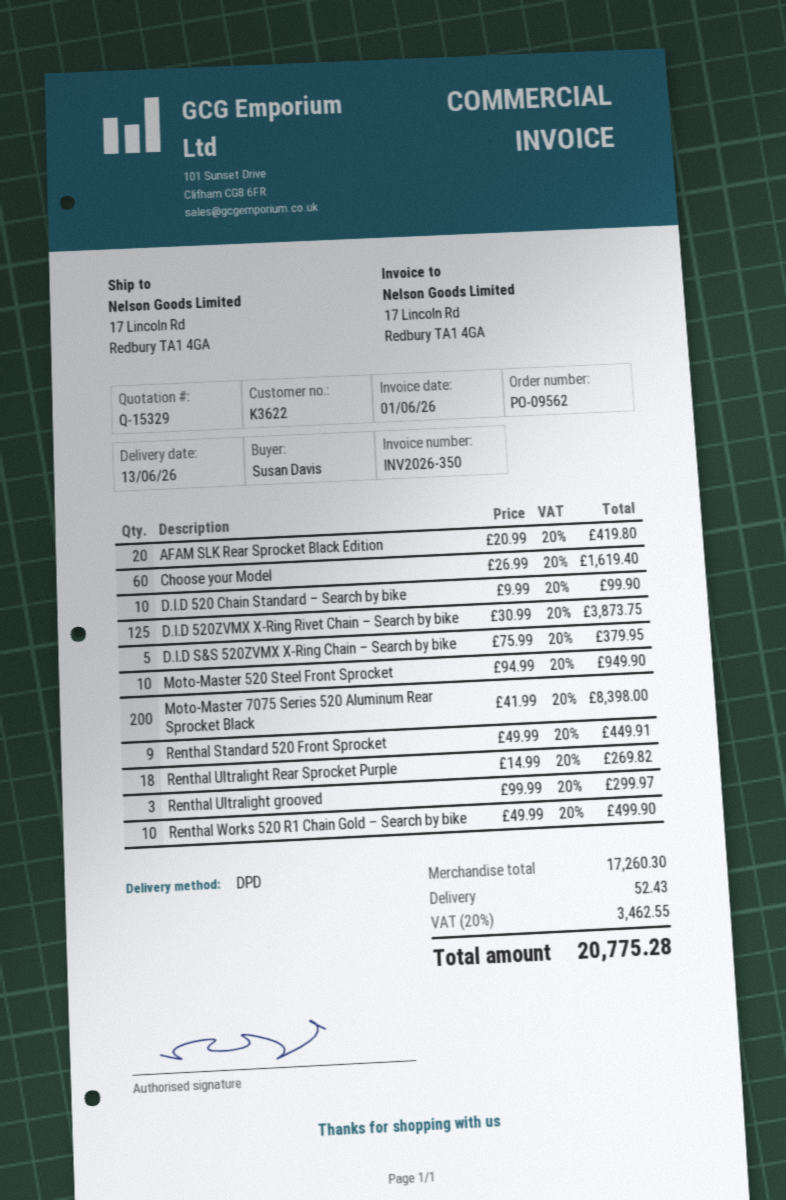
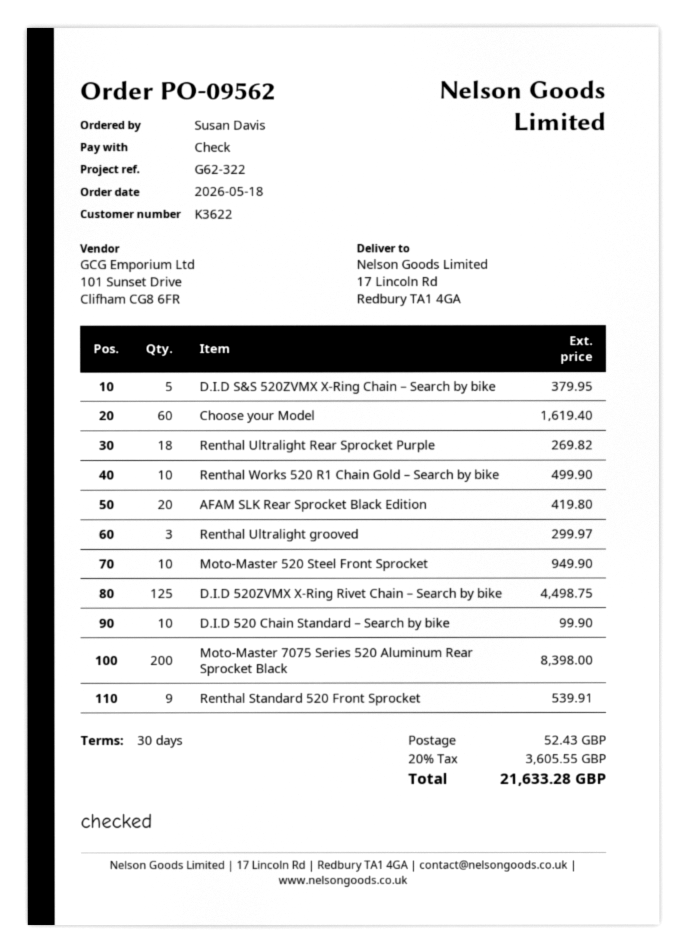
D.I.D 520ZVMX X-Ring Rivet Chain – Search by bike: 125 for 3873.75 -> 125 for 4498.75
Renthal Standard 520 Front Sprocket: 9 for 449.91 -> 9 for 539.91
tax: 20% = 3462.55 -> 20% = 3605.55
total: 20775.28 -> 21633.28

